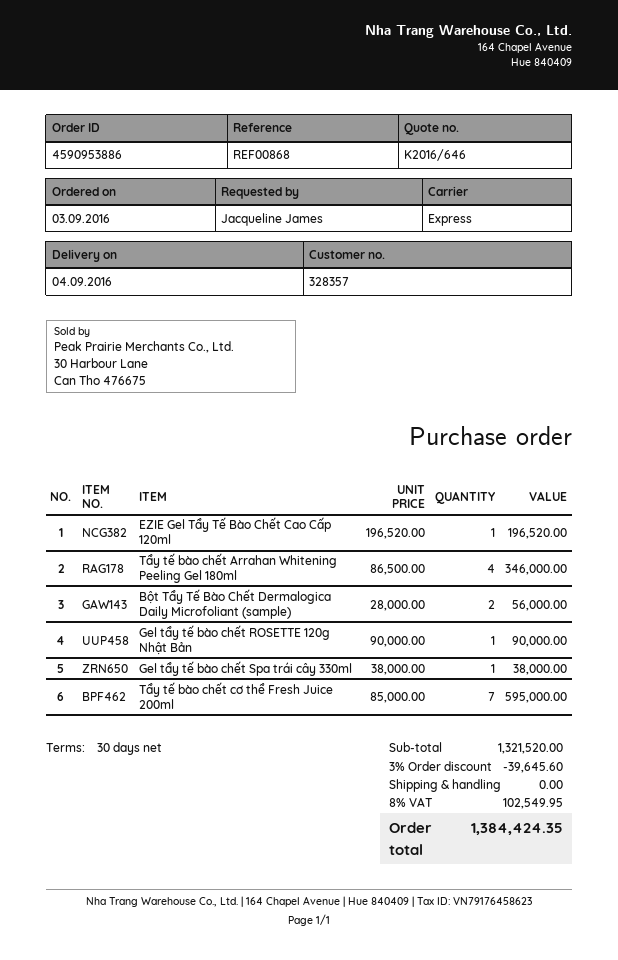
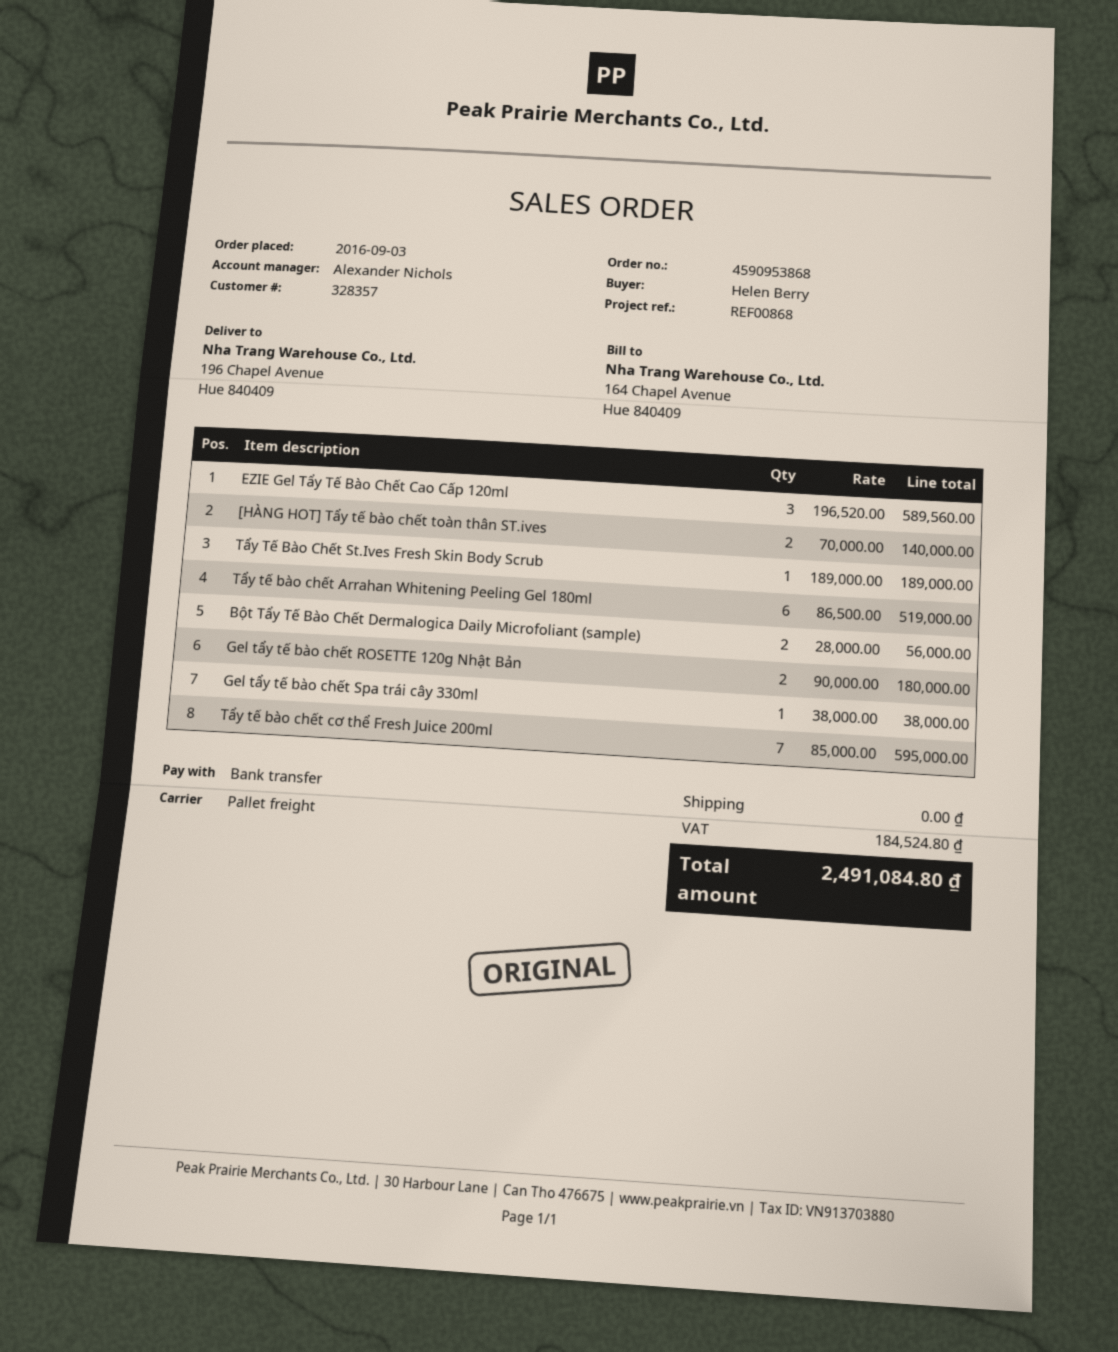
order number: 4590953886 -> 4590953868
ordered by: Jacqueline James -> Helen Berry
shipping method: express -> pallet freight
EZIE Gel Tẩy Tế Bào Chết Cao Cấp 120ml: 1 x 196520.00 = 196520.00 -> 3 x 196520.00 = 589560.00
Tẩy tế bào chết Arrahan Whitening Peeling Gel 180ml: 4 x 86500.00 = 346000.00 -> 6 x 86500.00 = 519000.00
Gel tẩy tế bào chết ROSETTE 120g Nhật Bản: 1 x 90000.00 = 90000.00 -> 2 x 90000.00 = 180000.00
[HÀNG HOT] Tẩy tế bào chết toàn thân ST.ives: none -> 2 x 70000.00 = 140000.00
Tẩy Tế Bào Chết St.Ives Fresh Skin Body Scrub: none -> 1 x 189000.00 = 189000.00
discount: 3% = 39645.60 -> none
tax: 102549.95 -> 184524.80
total: 1384424.35 -> 2491084.80

